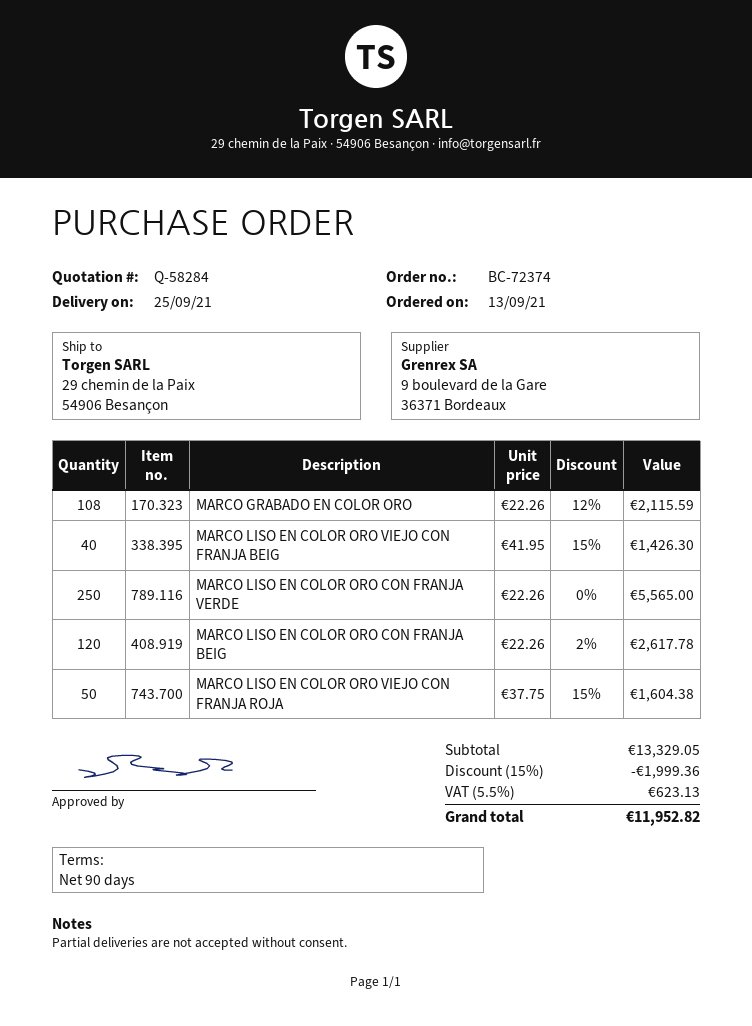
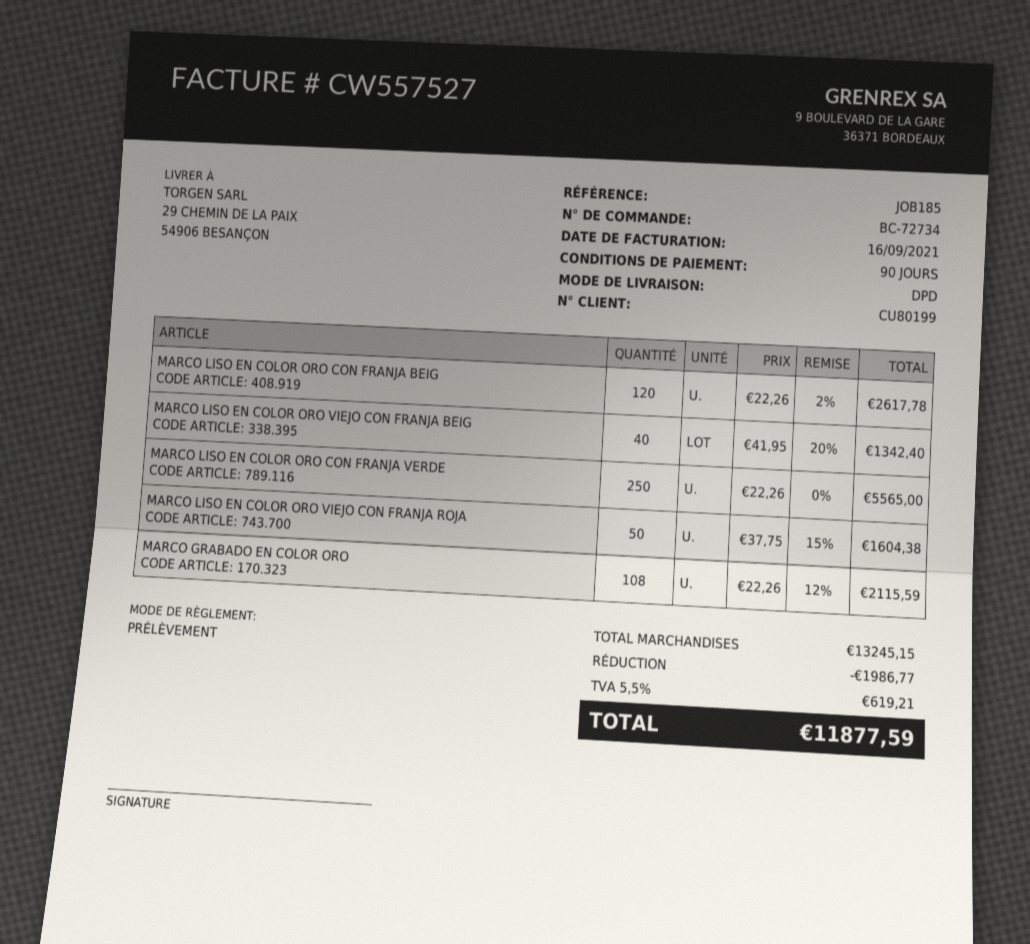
order number: BC-72374 -> BC-72734
MARCO LISO EN COLOR ORO VIEJO CON FRANJA BEIG: 40 x 41.95 - 15% = 1426.30 -> 40 x 41.95 - 20% = 1342.40
subtotal: 13329.05 -> 13245.15
discount: 1999.36 -> 1986.77
tax: 5.5% = 623.13 -> 5.5% = 619.21
total: 11952.82 -> 11877.59

